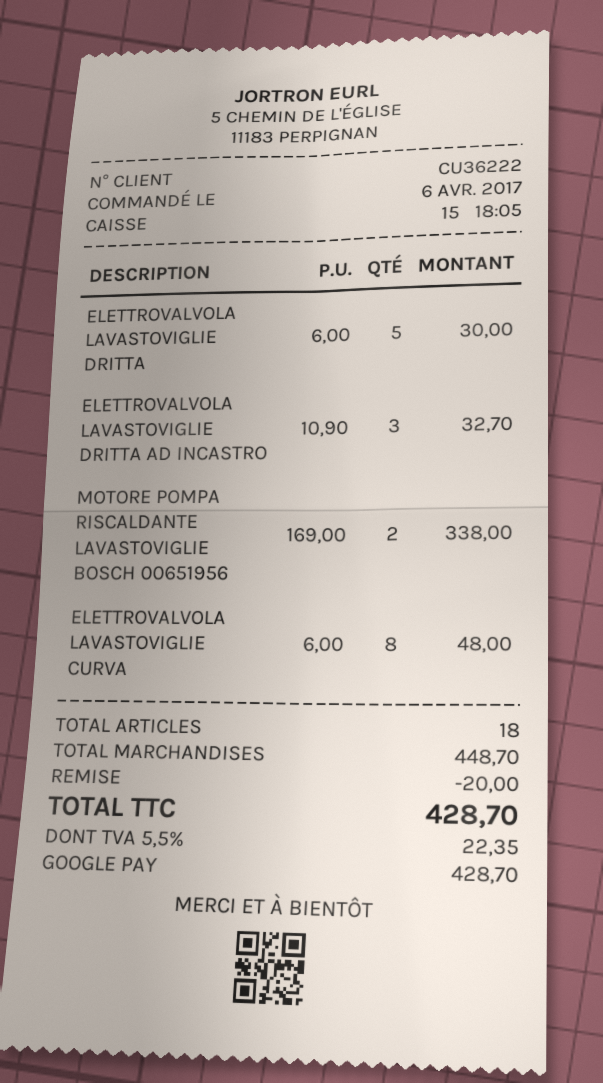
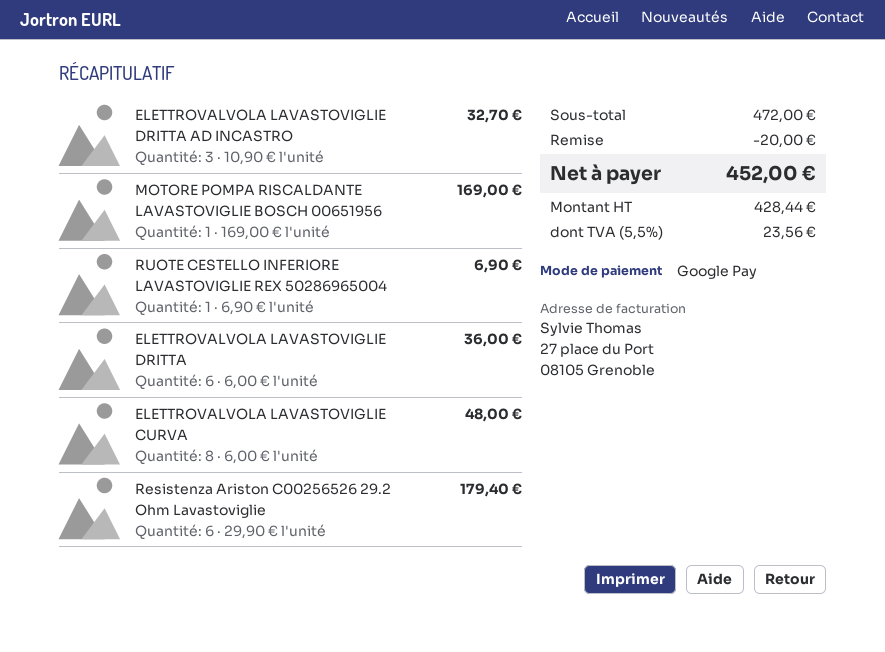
ELETTROVALVOLA LAVASTOVIGLIE DRITTA: 5 x 6.00 = 30.00 -> 6 x 6.00 = 36.00
MOTORE POMPA RISCALDANTE LAVASTOVIGLIE BOSCH 00651956: 2 x 169.00 = 338.00 -> 1 x 169.00 = 169.00
RUOTE CESTELLO INFERIORE LAVASTOVIGLIE REX 50286965004: none -> 1 x 6.90 = 6.90
Resistenza Ariston C00256526 29.2 Ohm Lavastoviglie: none -> 6 x 29.90 = 179.40
subtotal: 448.70 -> 472.00
tax: 5.5% = 22.35 -> 5.5% = 23.56
total: 428.70 -> 452.00

